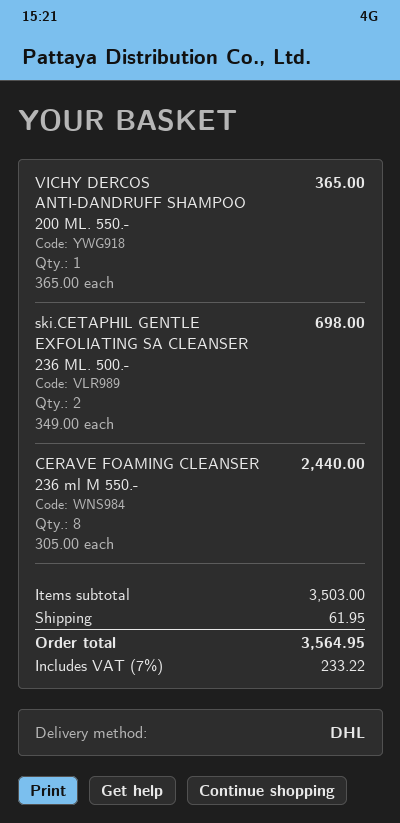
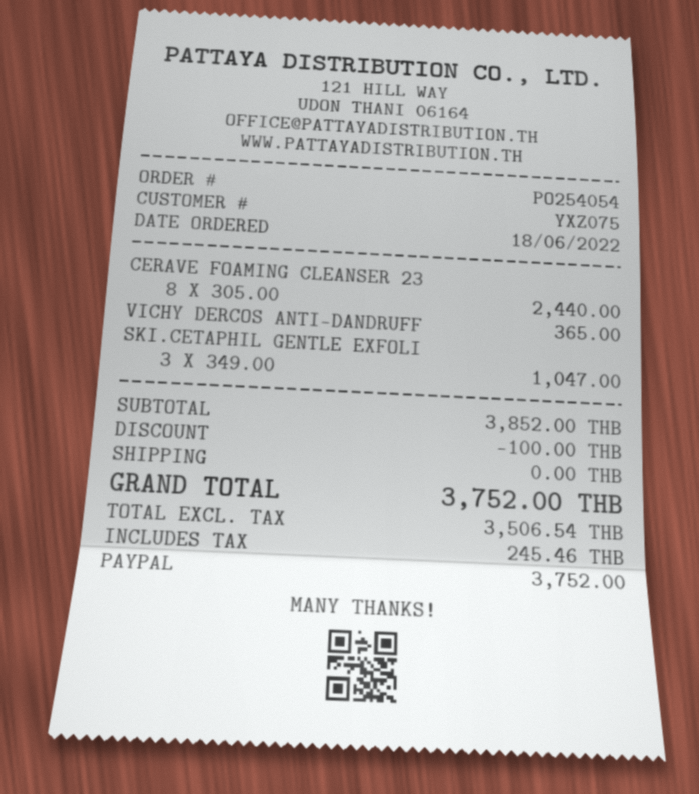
ski.CETAPHIL GENTLE EXFOLIATING SA CLEANSER 236 ML. 500.-: 2 x 349.00 = 698.00 -> 3 x 349.00 = 1047.00
subtotal: 3503.00 -> 3852.00
discount: none -> 100.00
shipping: 61.95 -> 0.00
tax: 233.22 -> 245.46
total: 3564.95 -> 3752.00

